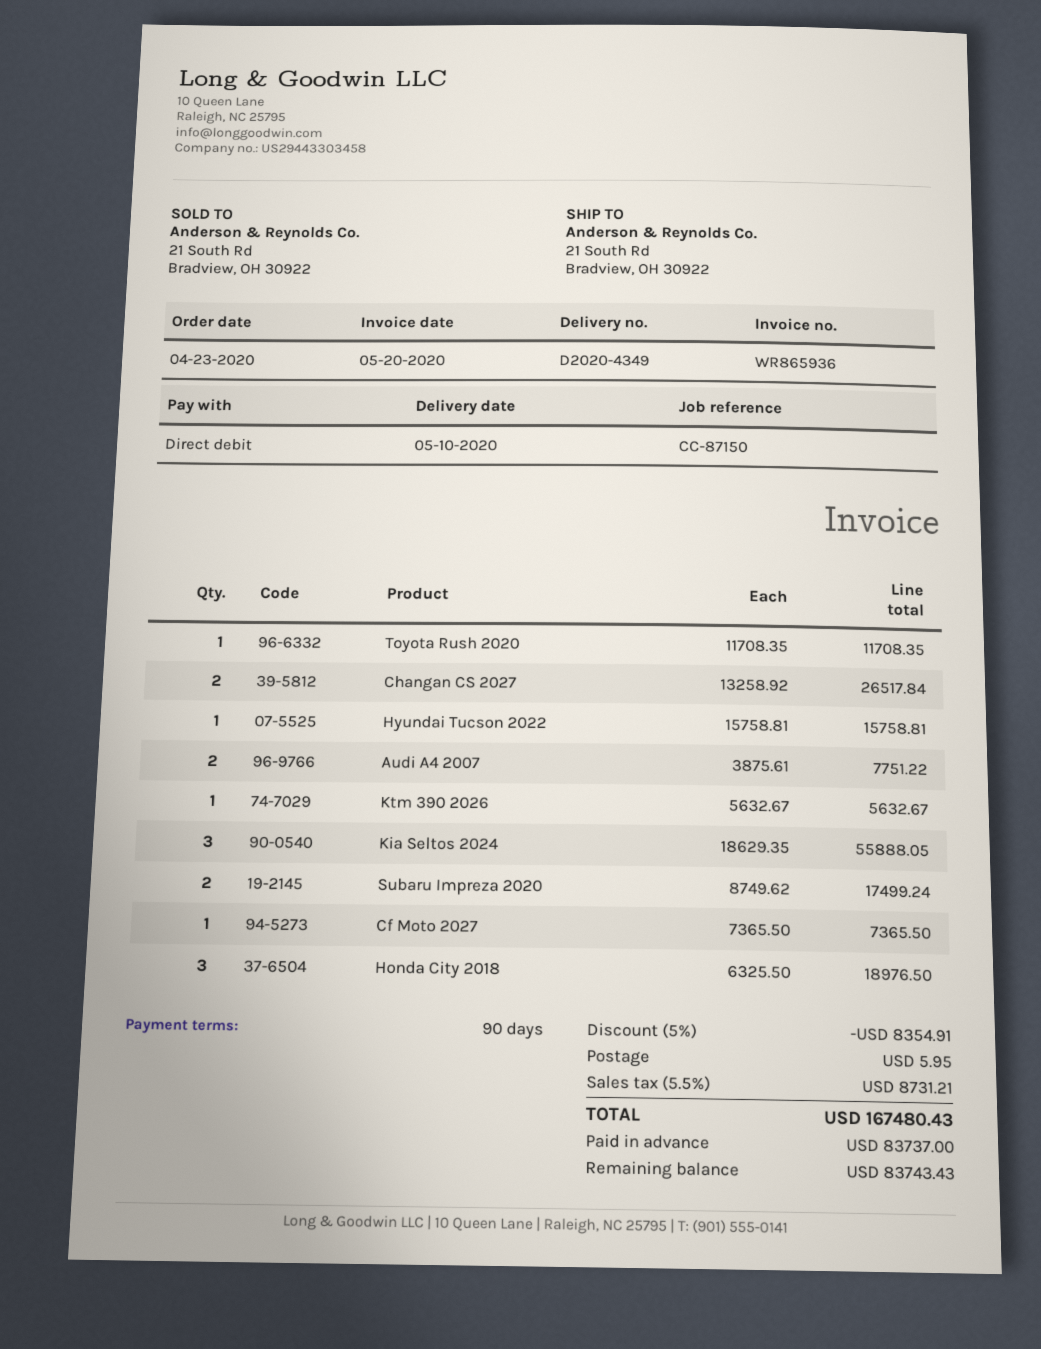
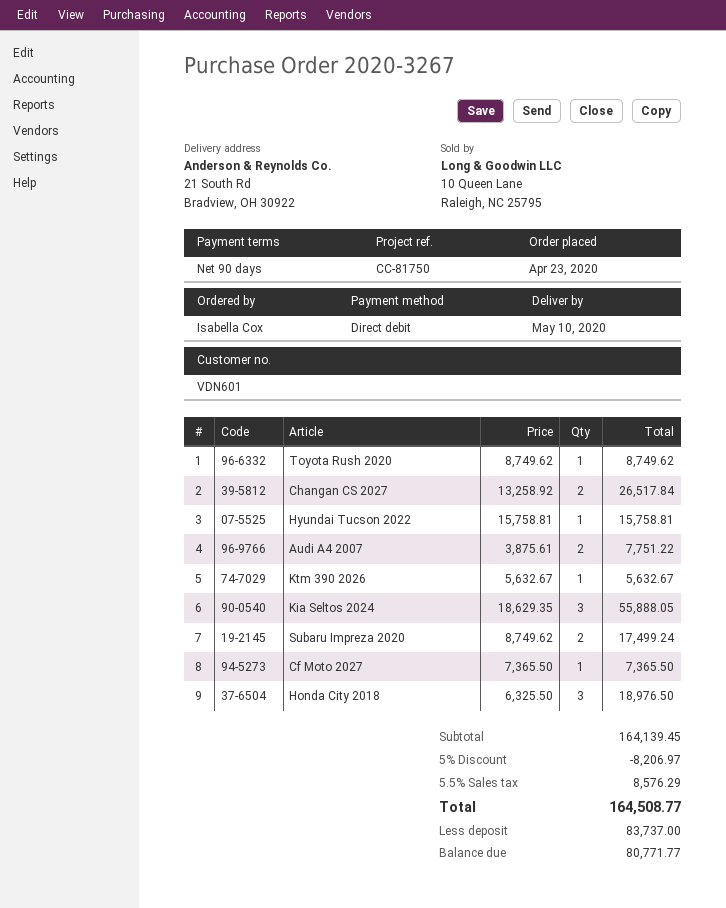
reference: CC-87150 -> CC-81750
Toyota Rush 2020: 1 x 11708.35 = 11708.35 -> 1 x 8749.62 = 8749.62
discount: 5% = 8354.91 -> 5% = 8206.97
shipping: 5.95 -> none
tax: 5.5% = 8731.21 -> 5.5% = 8576.29
total: 167480.43 -> 164508.77
balance: 83743.43 -> 80771.77

